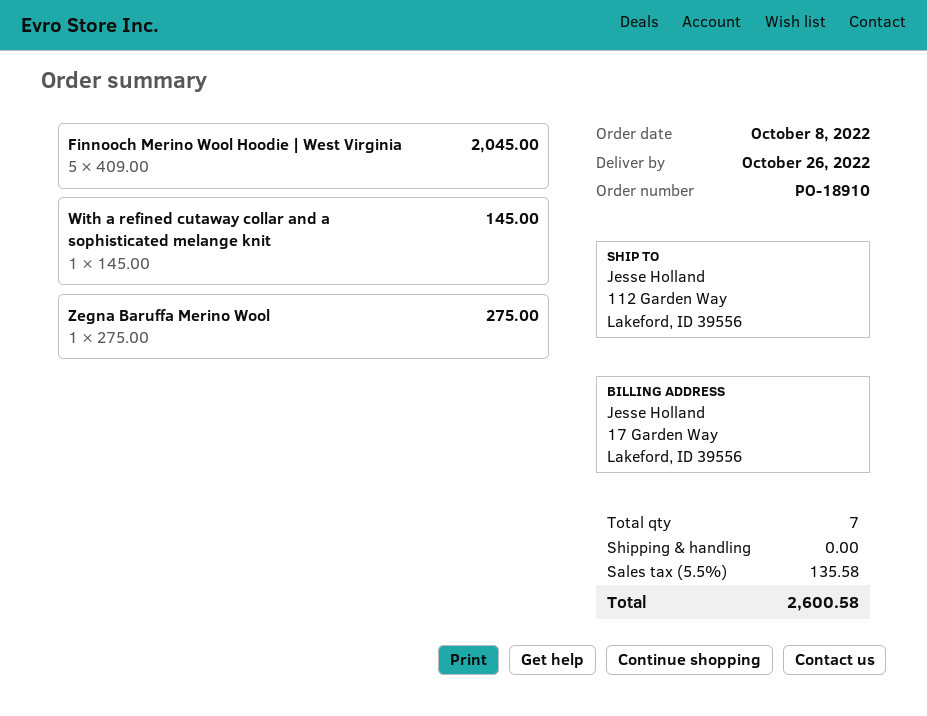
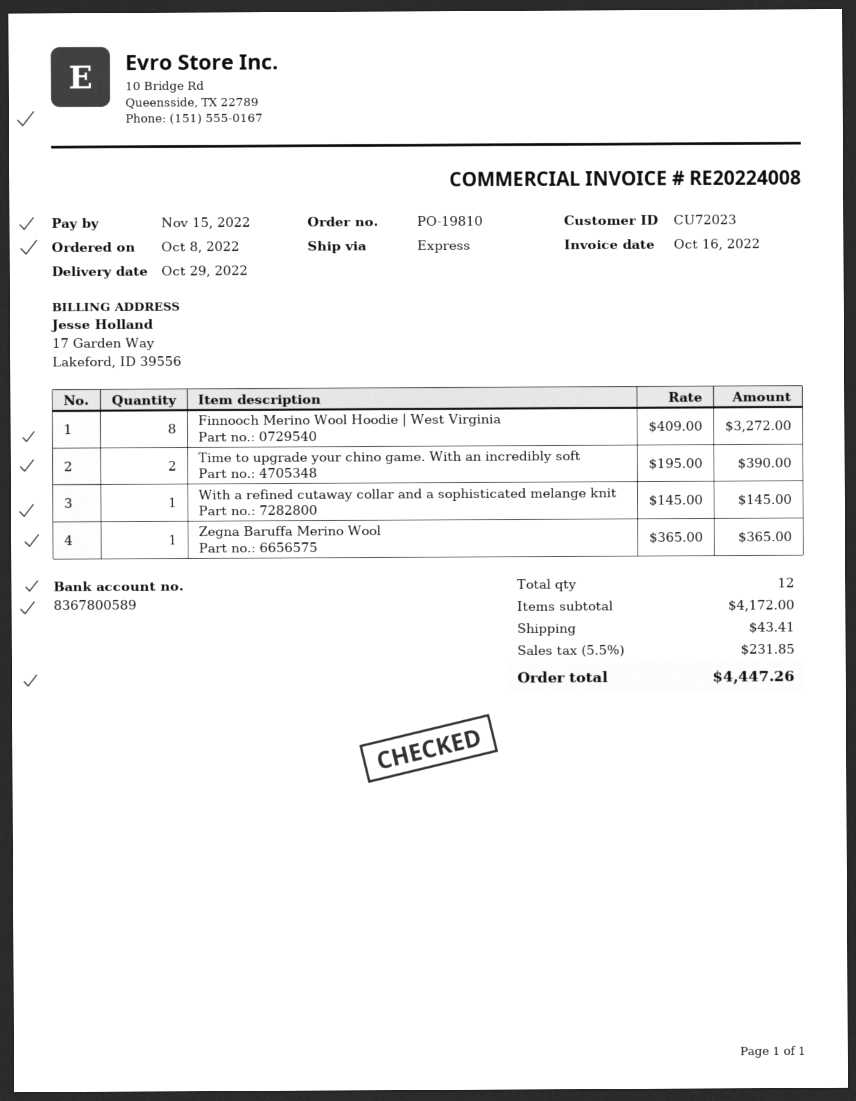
order number: PO-18910 -> PO-19810
delivery date: 2022-10-26 -> 2022-10-29
Finnooch Merino Wool Hoodie | West Virginia: 5 x 409.00 = 2045.00 -> 8 x 409.00 = 3272.00
Zegna Baruffa Merino Wool: 1 x 275.00 = 275.00 -> 1 x 365.00 = 365.00
Time to upgrade your chino game. With an incredibly soft: none -> 2 x 195.00 = 390.00
total quantity: 7 -> 12
shipping: 0.00 -> 43.41
tax: 5.5% = 135.58 -> 5.5% = 231.85
total: 2600.58 -> 4447.26

